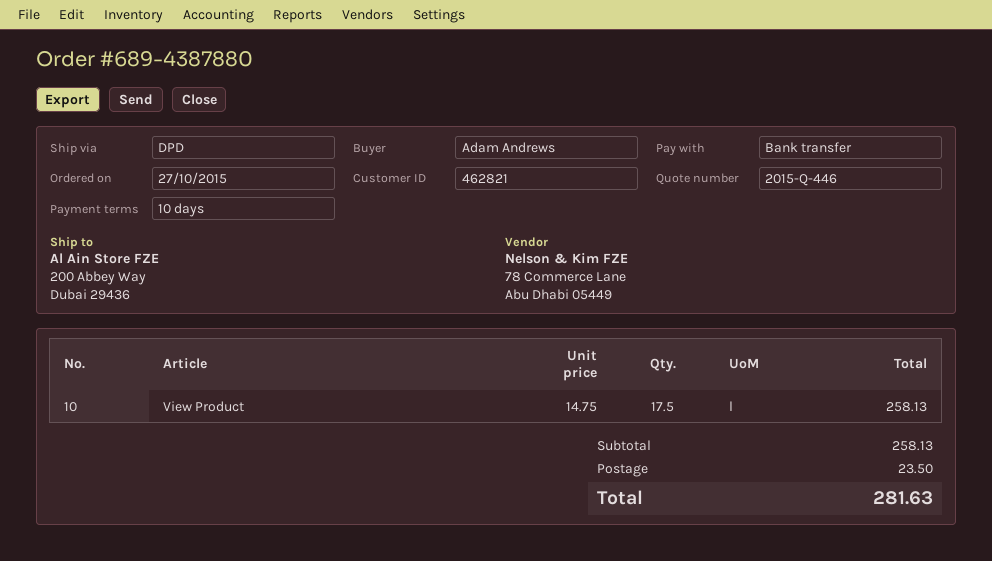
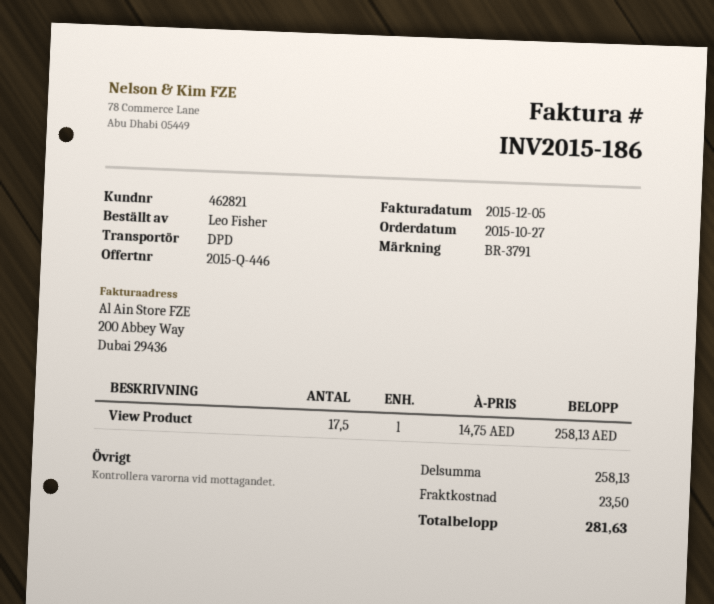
ordered by: Adam Andrews -> Leo Fisher

